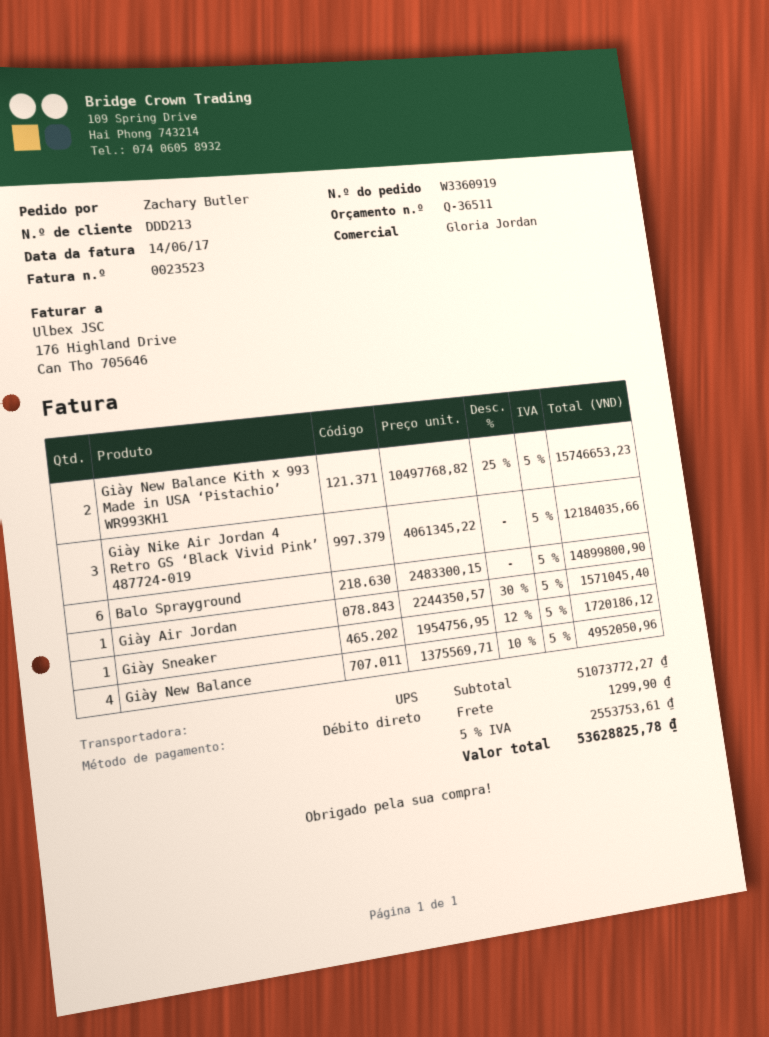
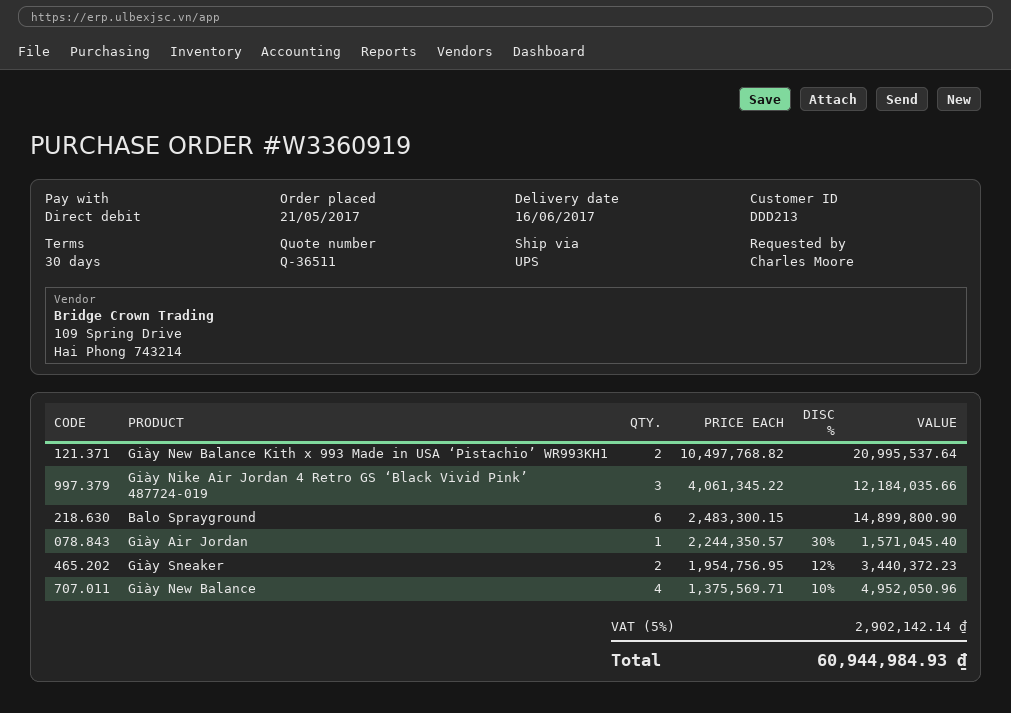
ordered by: Zachary Butler -> Charles Moore
Giày New Balance Kith x 993 Made in USA ‘Pistachio’ WR993KH1: 2 x 10497768.82 - 25% = 15746653.23 -> 2 x 10497768.82 = 20995537.64
Giày Sneaker: 1 x 1954756.95 - 12% = 1720186.12 -> 2 x 1954756.95 - 12% = 3440372.23
shipping: 1299.90 -> none
tax: 5% = 2553753.61 -> 5% = 2902142.14
total: 53628825.78 -> 60944984.93

